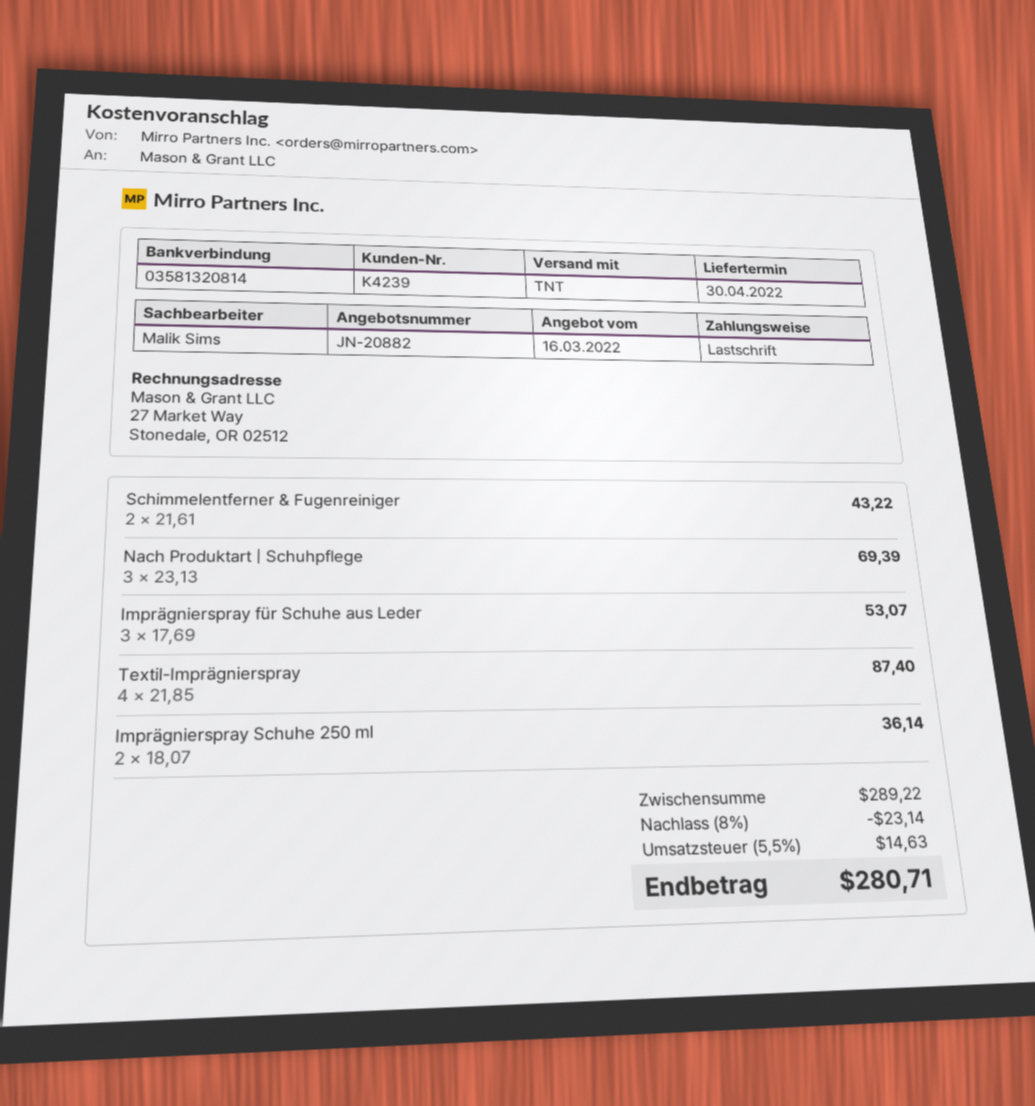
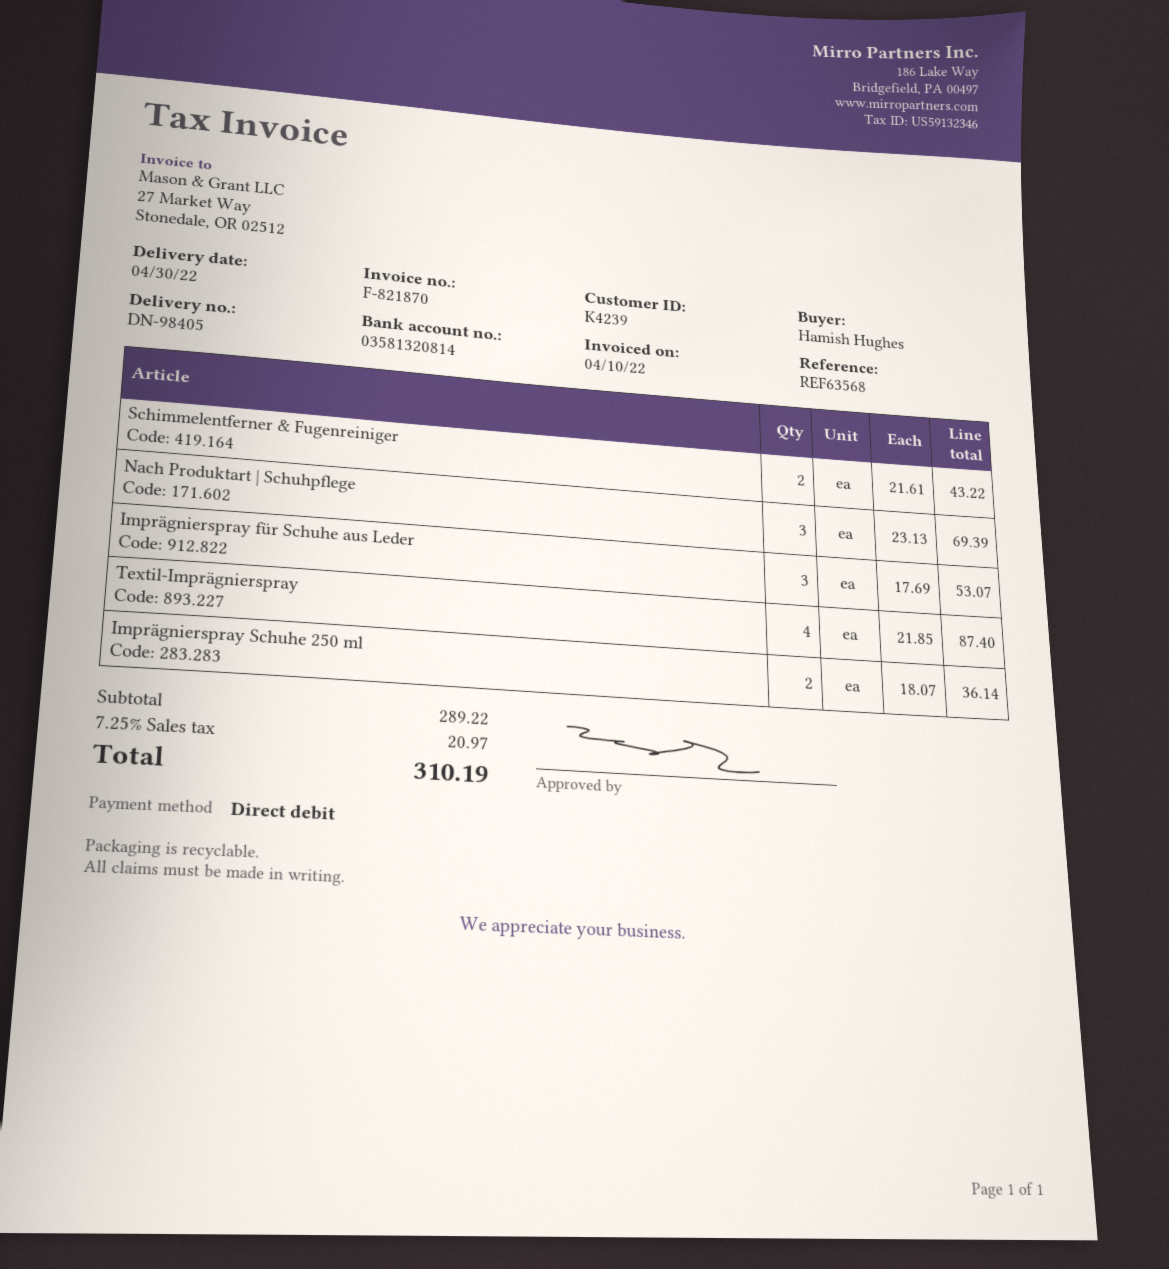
discount: 8% = 23.14 -> none
tax: 5.5% = 14.63 -> 7.25% = 20.97
total: 280.71 -> 310.19

